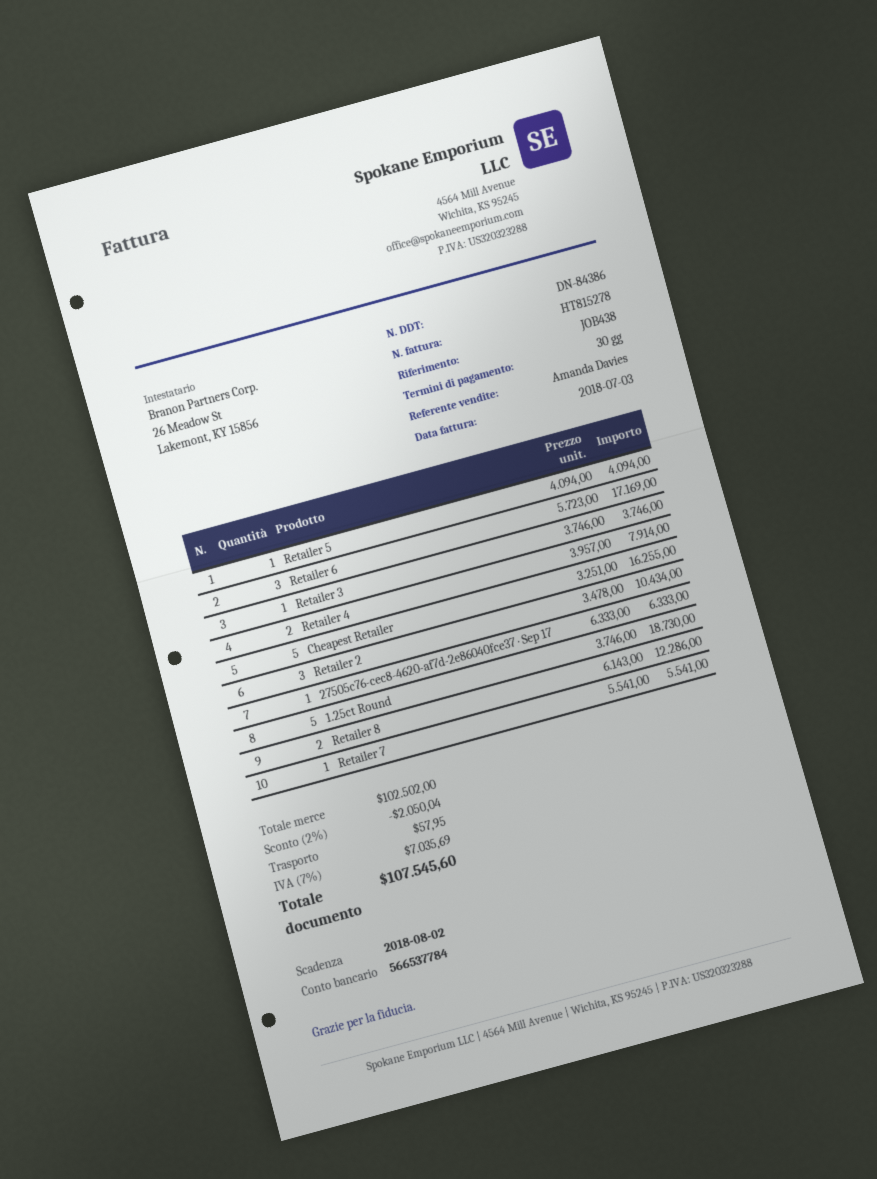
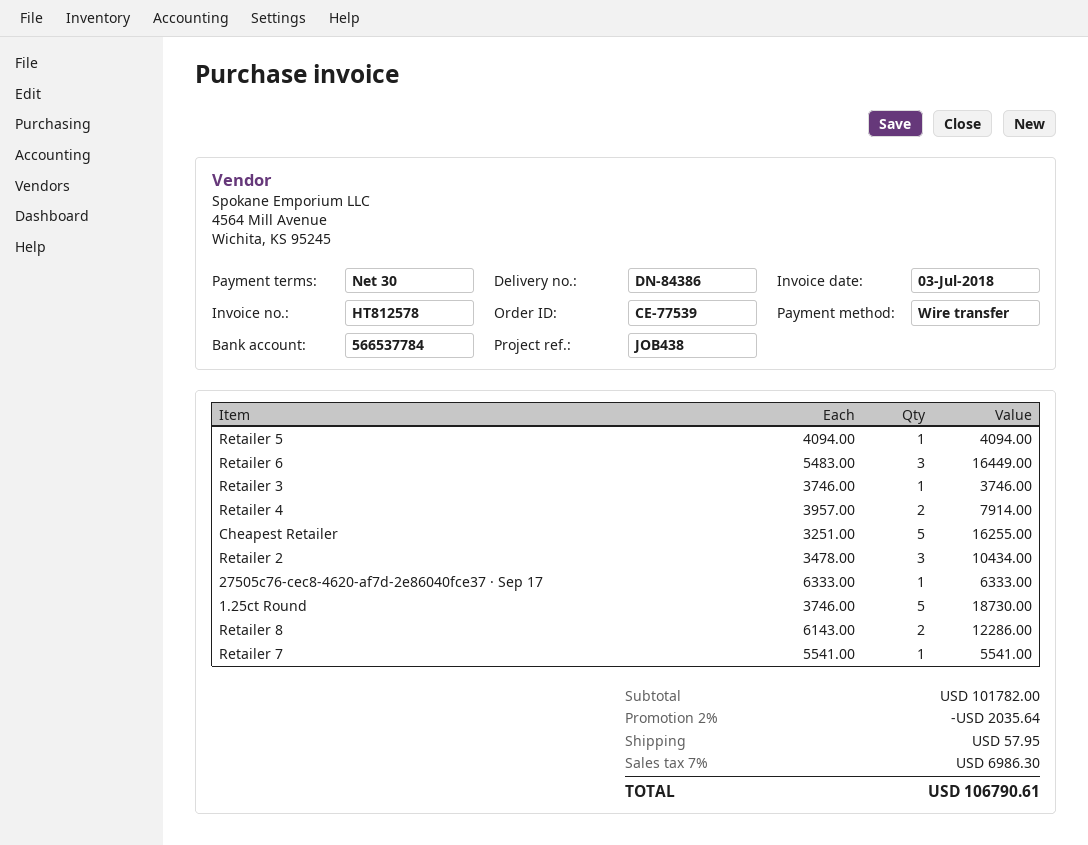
invoice number: HT815278 -> HT812578
Retailer 6: 3 x 5723.00 = 17169.00 -> 3 x 5483.00 = 16449.00
subtotal: 102502.00 -> 101782.00
discount: 2% = 2050.04 -> 2% = 2035.64
tax: 7% = 7035.69 -> 7% = 6986.30
total: 107545.60 -> 106790.61

